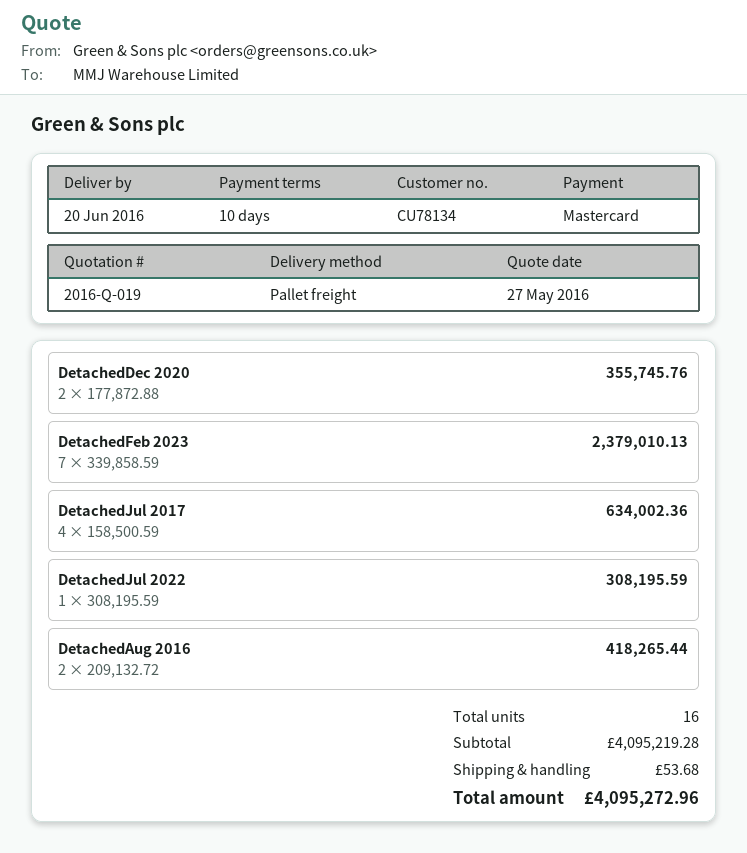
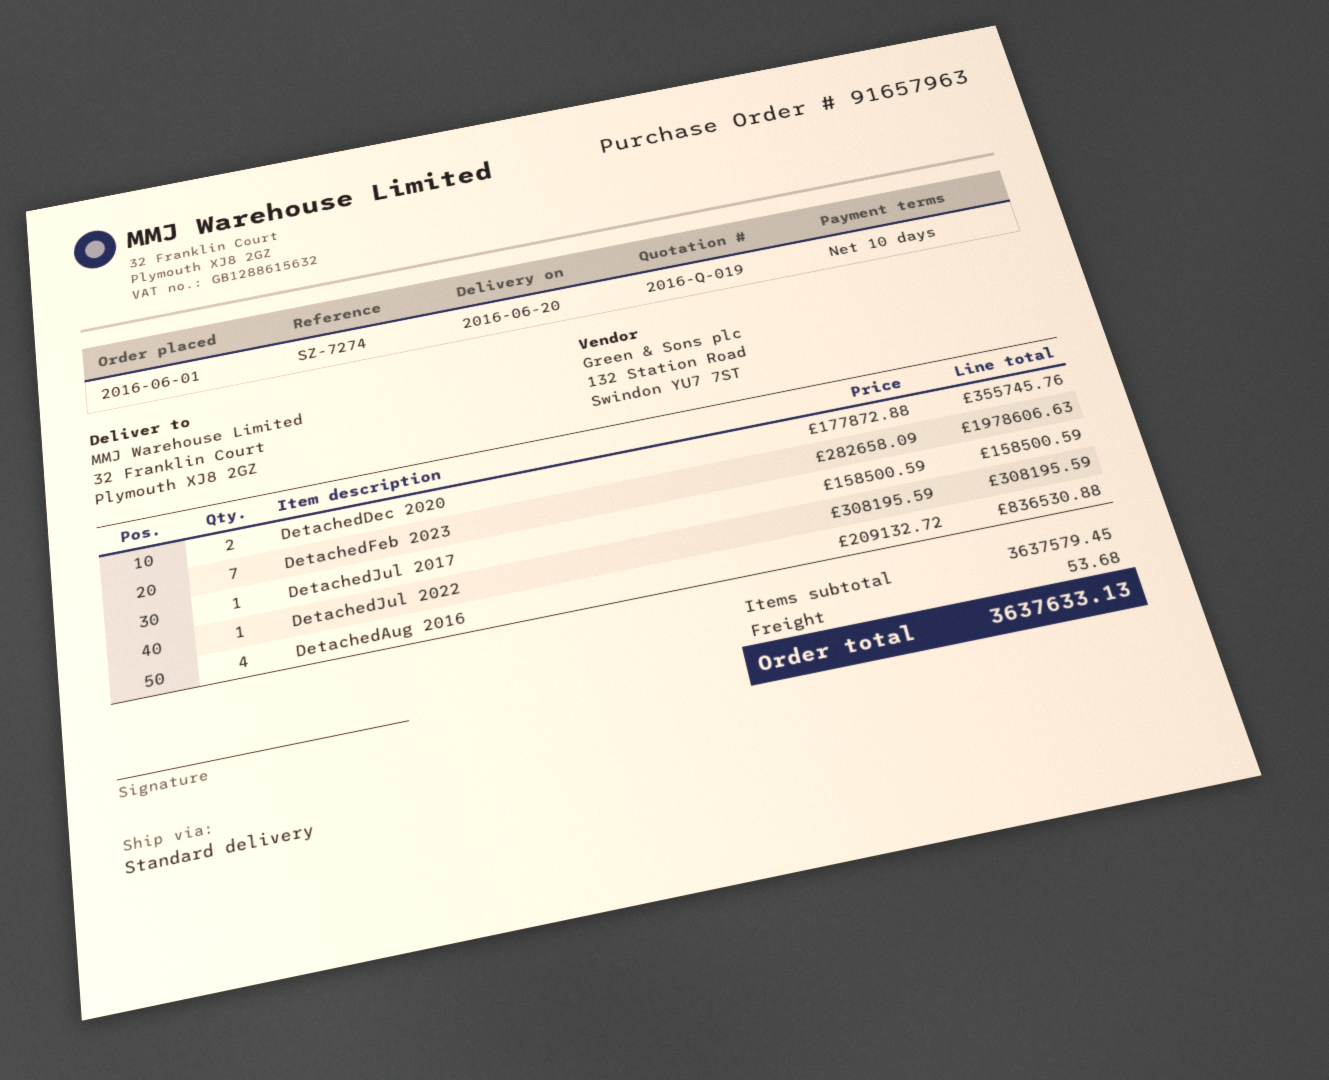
shipping method: pallet freight -> standard
DetachedFeb 2023: 7 x 339858.59 = 2379010.13 -> 7 x 282658.09 = 1978606.63
DetachedJul 2017: 4 x 158500.59 = 634002.36 -> 1 x 158500.59 = 158500.59
DetachedAug 2016: 2 x 209132.72 = 418265.44 -> 4 x 209132.72 = 836530.88
subtotal: 4095219.28 -> 3637579.45
total: 4095272.96 -> 3637633.13

